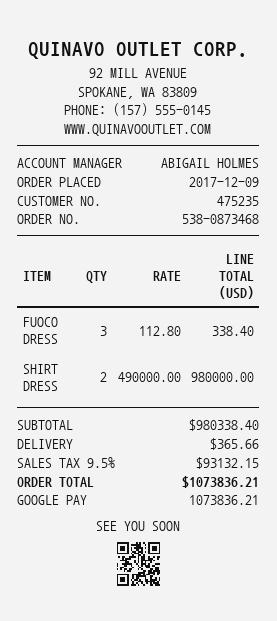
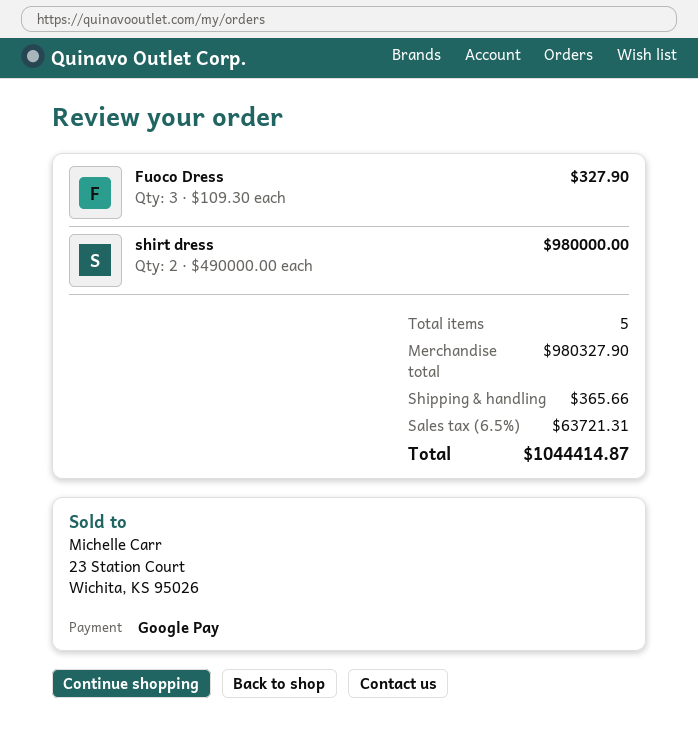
FUOCO DRESS: 3 x 112.80 = 338.40 -> 3 x 109.30 = 327.90
subtotal: 980338.40 -> 980327.90
tax: 9.5% = 93132.15 -> 6.5% = 63721.31
total: 1073836.21 -> 1044414.87

